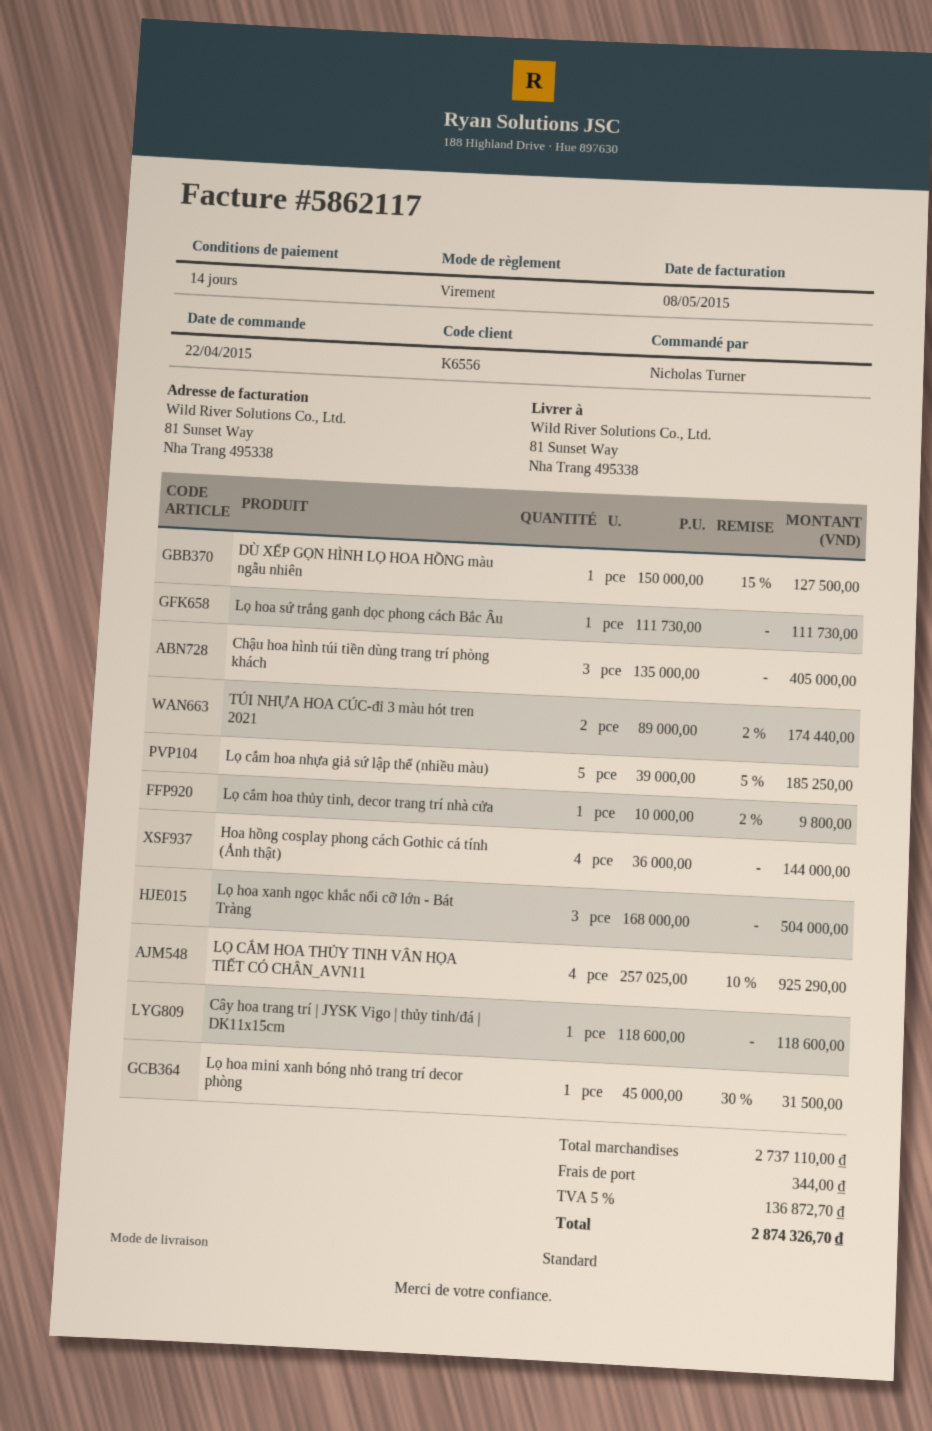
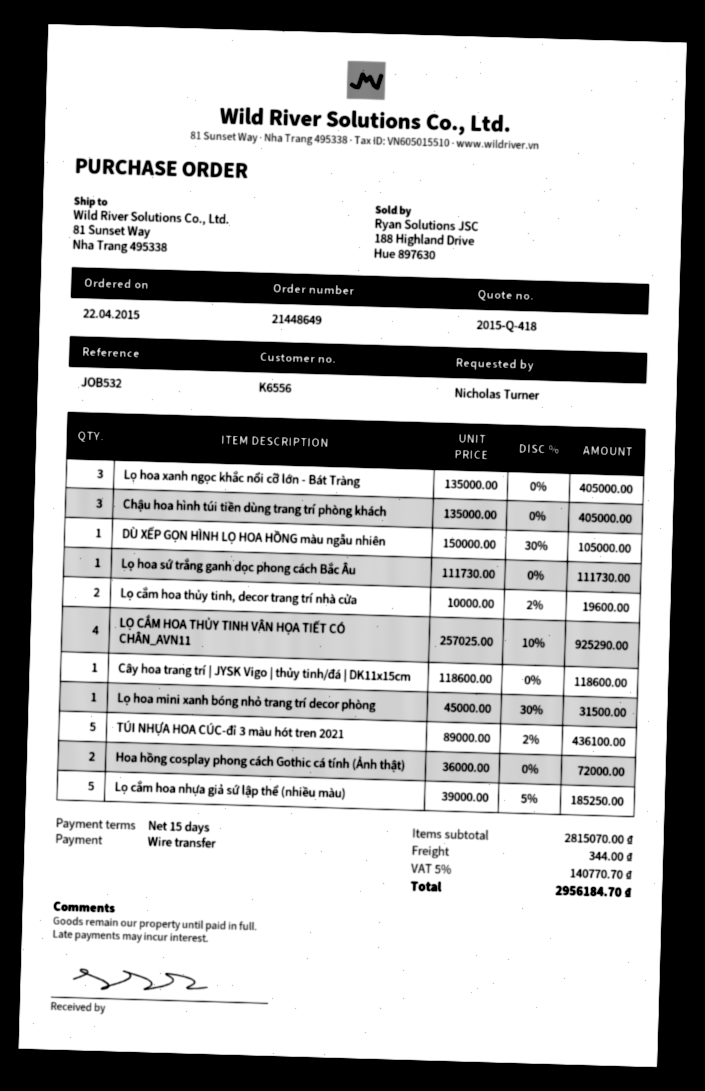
payment terms: 14 days -> 15 days
DÙ XẾP GỌN HÌNH LỌ HOA HỒNG màu ngẫu nhiên: 1 x 150000.00 - 15% = 127500.00 -> 1 x 150000.00 - 30% = 105000.00
TÚI NHỰA HOA CÚC-đỉ 3 màu hót tren 2021: 2 x 89000.00 - 2% = 174440.00 -> 5 x 89000.00 - 2% = 436100.00
Lọ cắm hoa thủy tinh, decor trang trí nhà cửa: 1 x 10000.00 - 2% = 9800.00 -> 2 x 10000.00 - 2% = 19600.00
Hoa hồng cosplay phong cách Gothic cá tính (Ảnh thật): 4 x 36000.00 = 144000.00 -> 2 x 36000.00 = 72000.00
Lọ hoa xanh ngọc khắc nổi cỡ lớn - Bát Tràng: 3 x 168000.00 = 504000.00 -> 3 x 135000.00 = 405000.00
subtotal: 2737110.00 -> 2815070.00
tax: 5% = 136872.70 -> 5% = 140770.70
total: 2874326.70 -> 2956184.70

